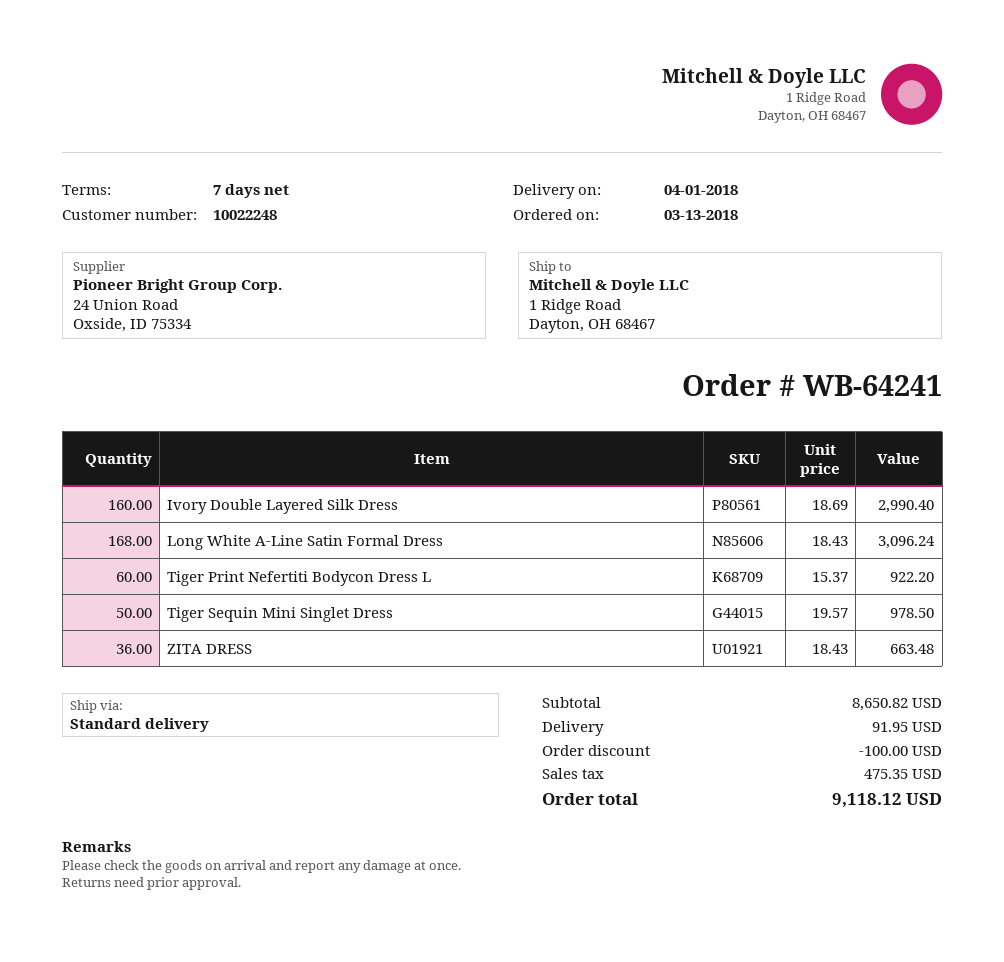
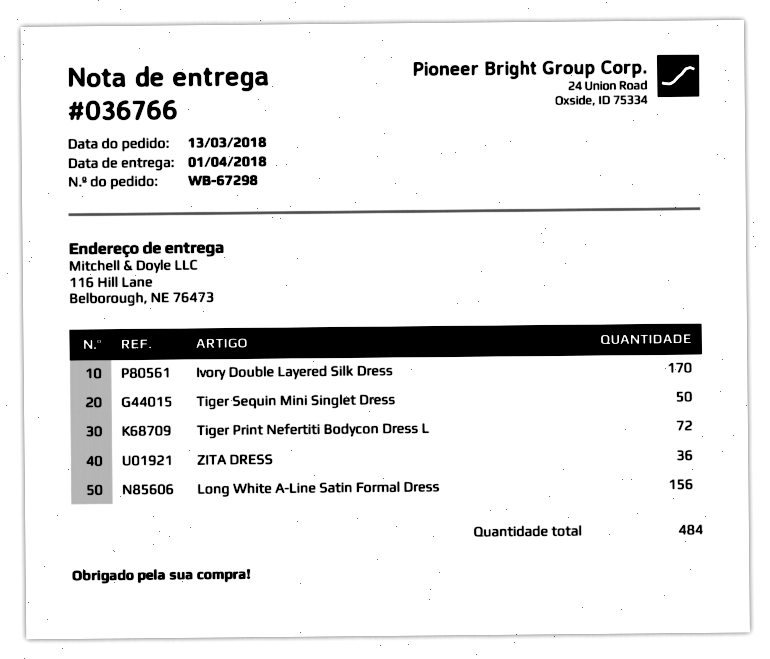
order number: WB-64241 -> WB-67298
ship to: 1 Ridge Road, Dayton, OH 68467 -> 116 Hill Lane, Belborough, NE 76473
Ivory Double Layered Silk Dress: 160 -> 170
Long White A-Line Satin Formal Dress: 168 -> 156
Tiger Print Nefertiti Bodycon Dress L: 60 -> 72

